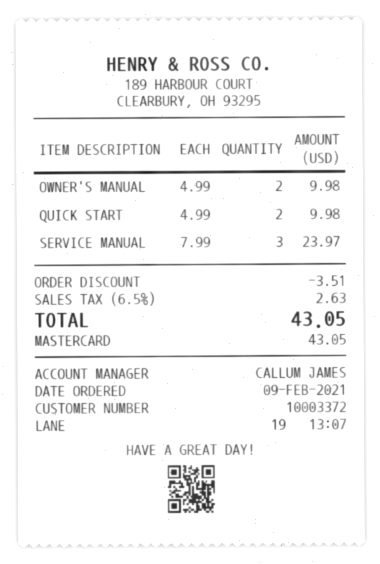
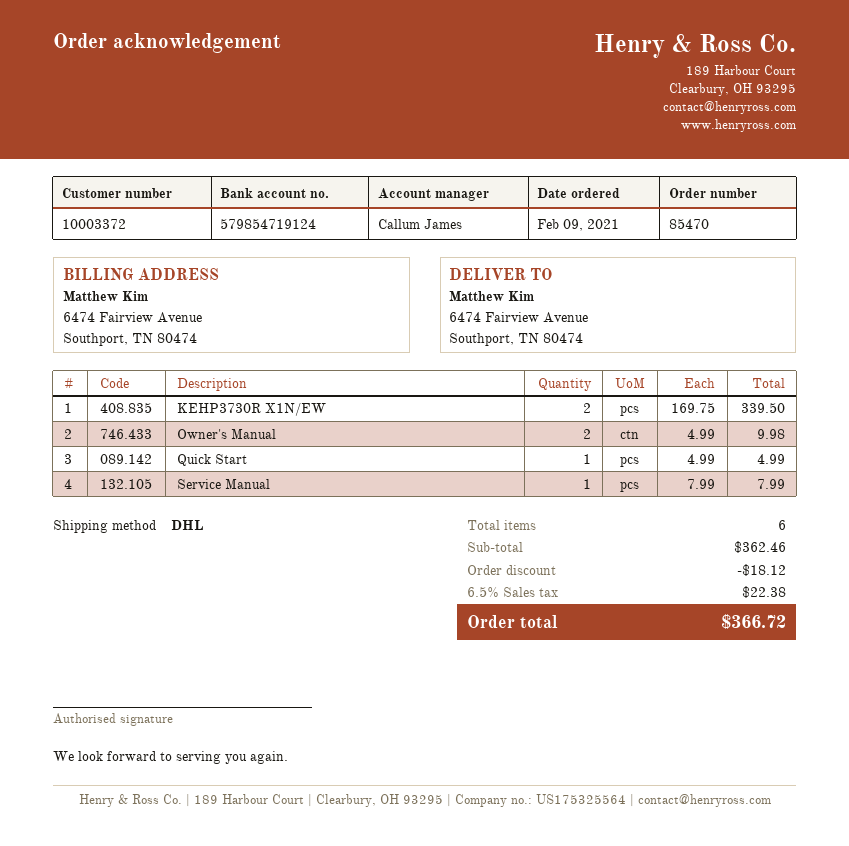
QUICK START: 2 x 4.99 = 9.98 -> 1 x 4.99 = 4.99
SERVICE MANUAL: 3 x 7.99 = 23.97 -> 1 x 7.99 = 7.99
KEHP3730R X1N/EW: none -> 2 x 169.75 = 339.50
discount: 3.51 -> 18.12
tax: 6.5% = 2.63 -> 6.5% = 22.38
total: 43.05 -> 366.72

